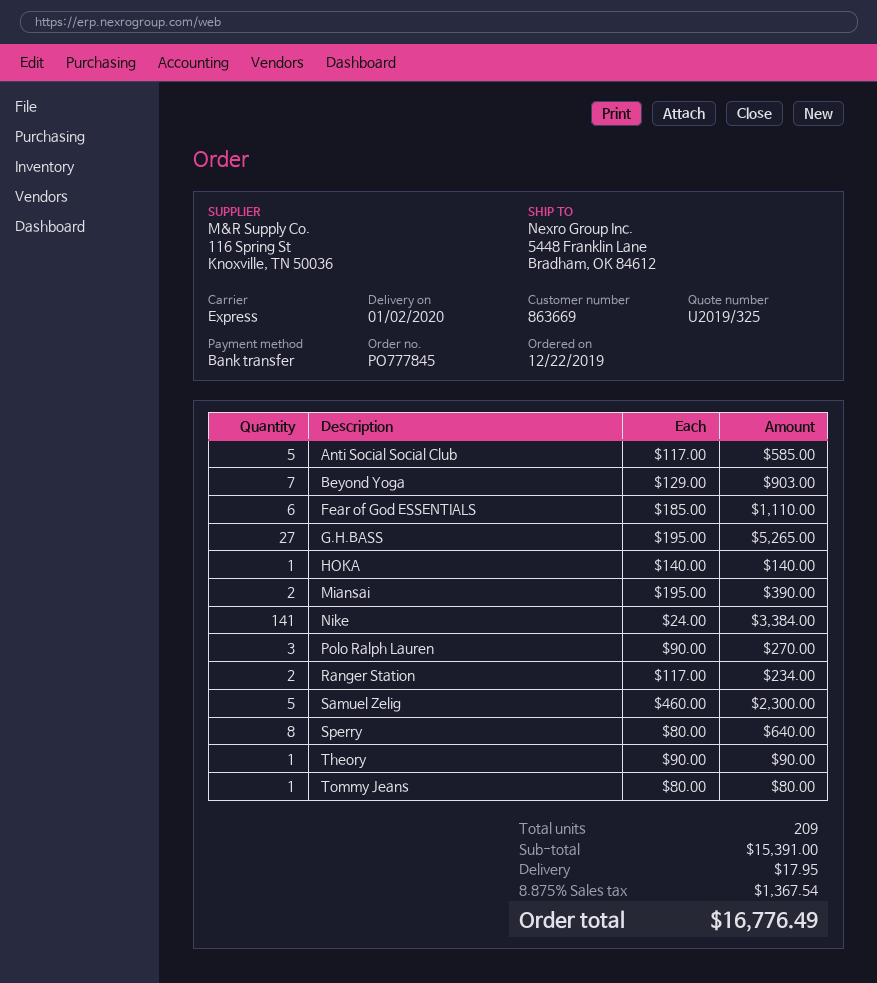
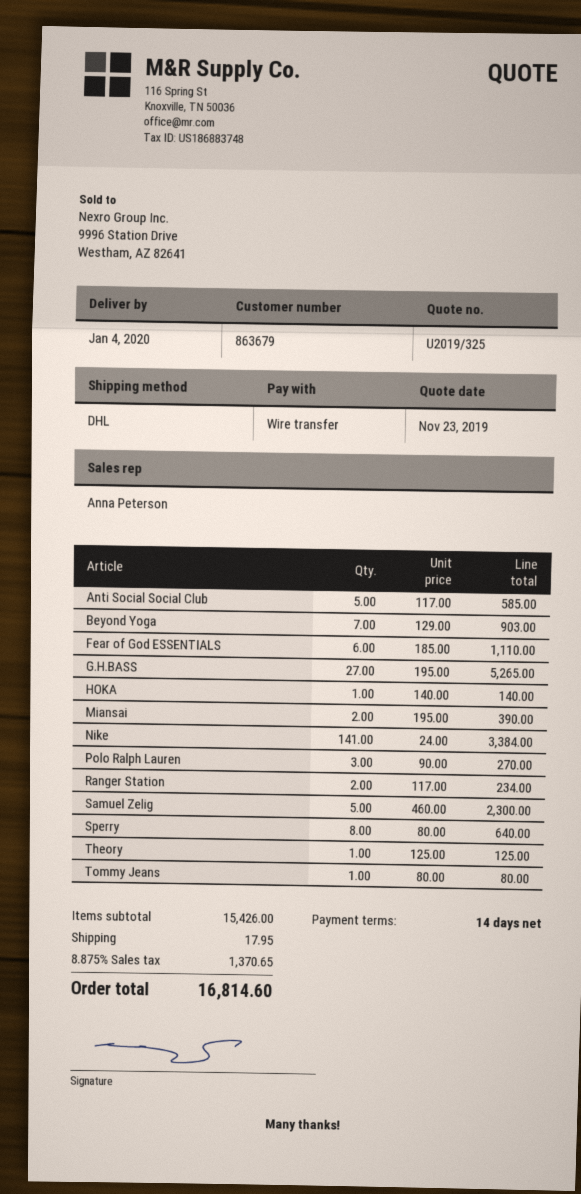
delivery date: 2020-01-02 -> 2020-01-04
customer number: 863669 -> 863679
shipping method: express -> DHL
Theory: 1 x 90.00 = 90.00 -> 1 x 125.00 = 125.00
subtotal: 15391.00 -> 15426.00
tax: 8.875% = 1367.54 -> 8.875% = 1370.65
total: 16776.49 -> 16814.60

